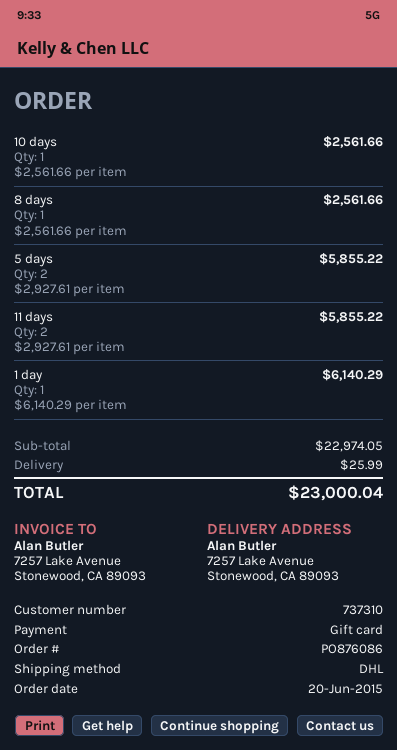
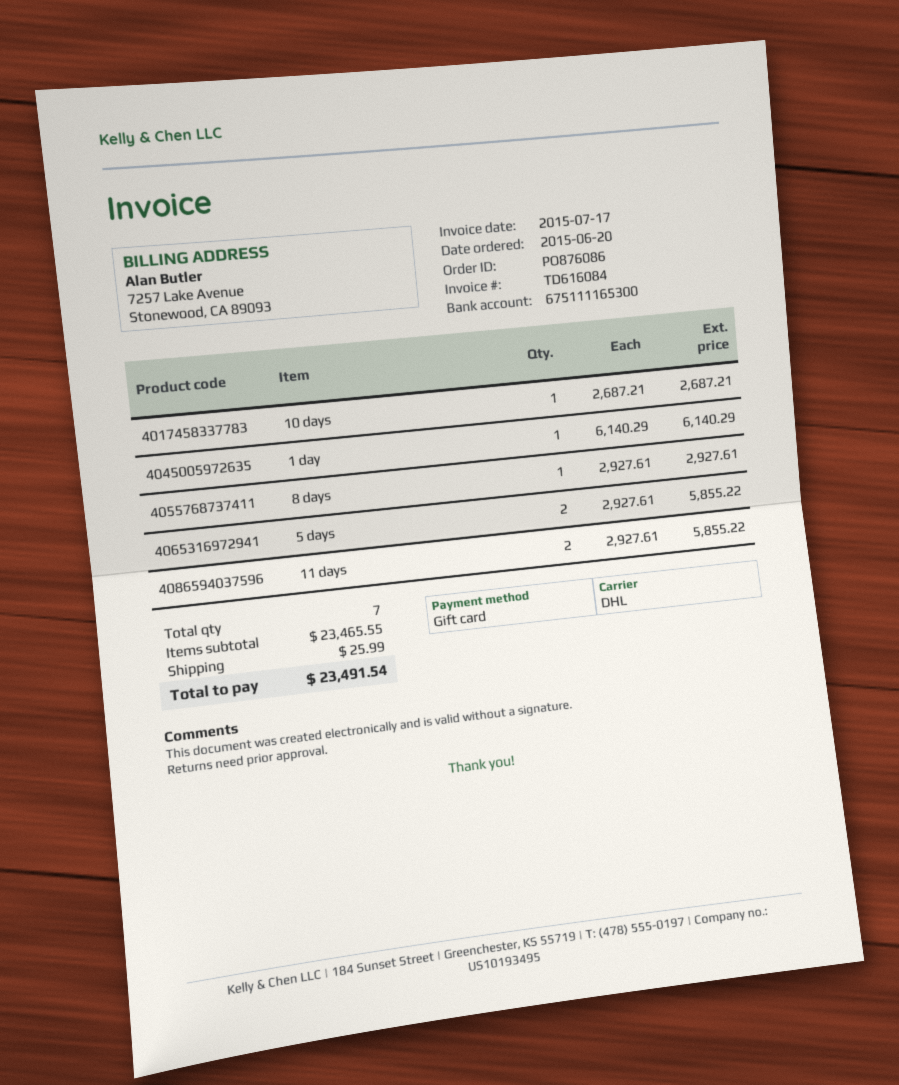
10 days: 1 x 2561.66 = 2561.66 -> 1 x 2687.21 = 2687.21
8 days: 1 x 2561.66 = 2561.66 -> 1 x 2927.61 = 2927.61
subtotal: 22974.05 -> 23465.55
total: 23000.04 -> 23491.54

